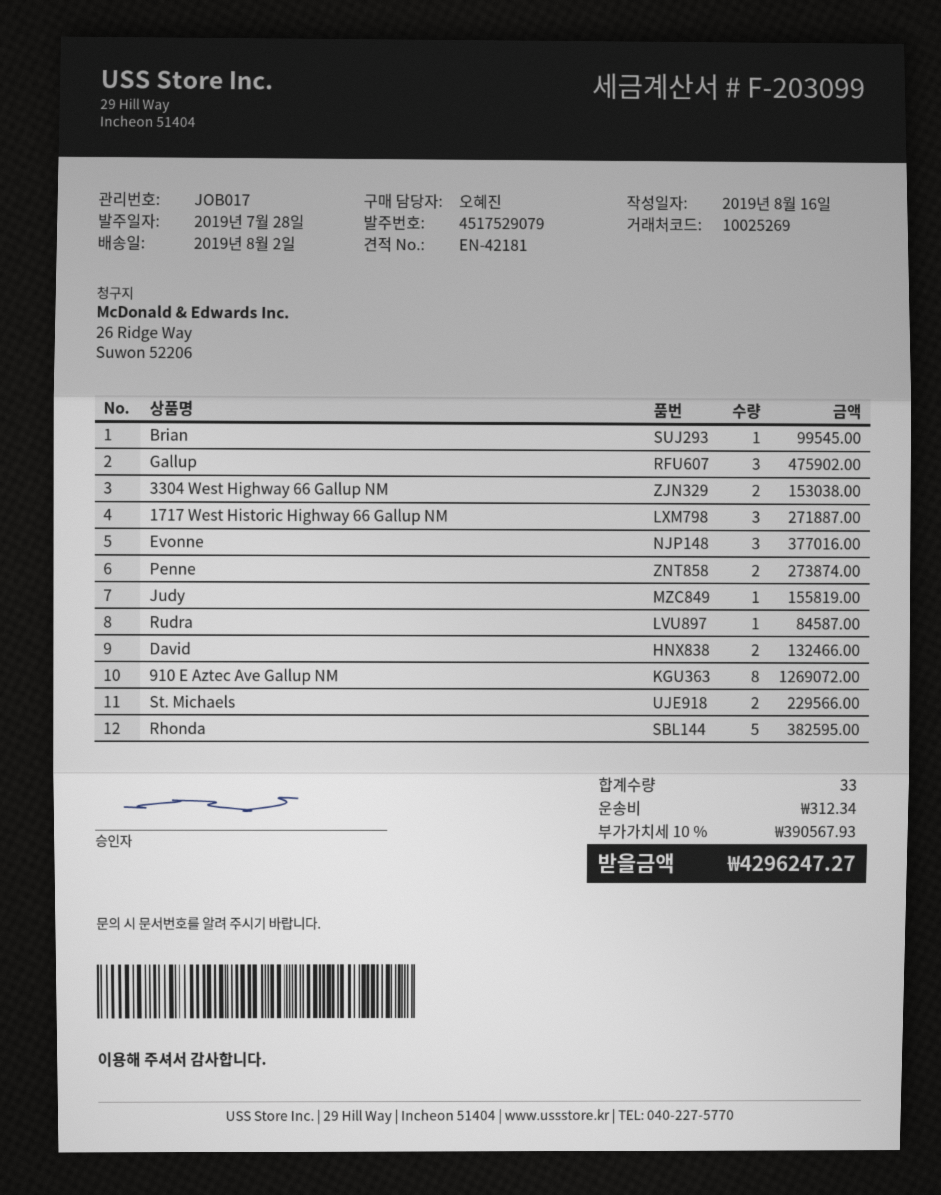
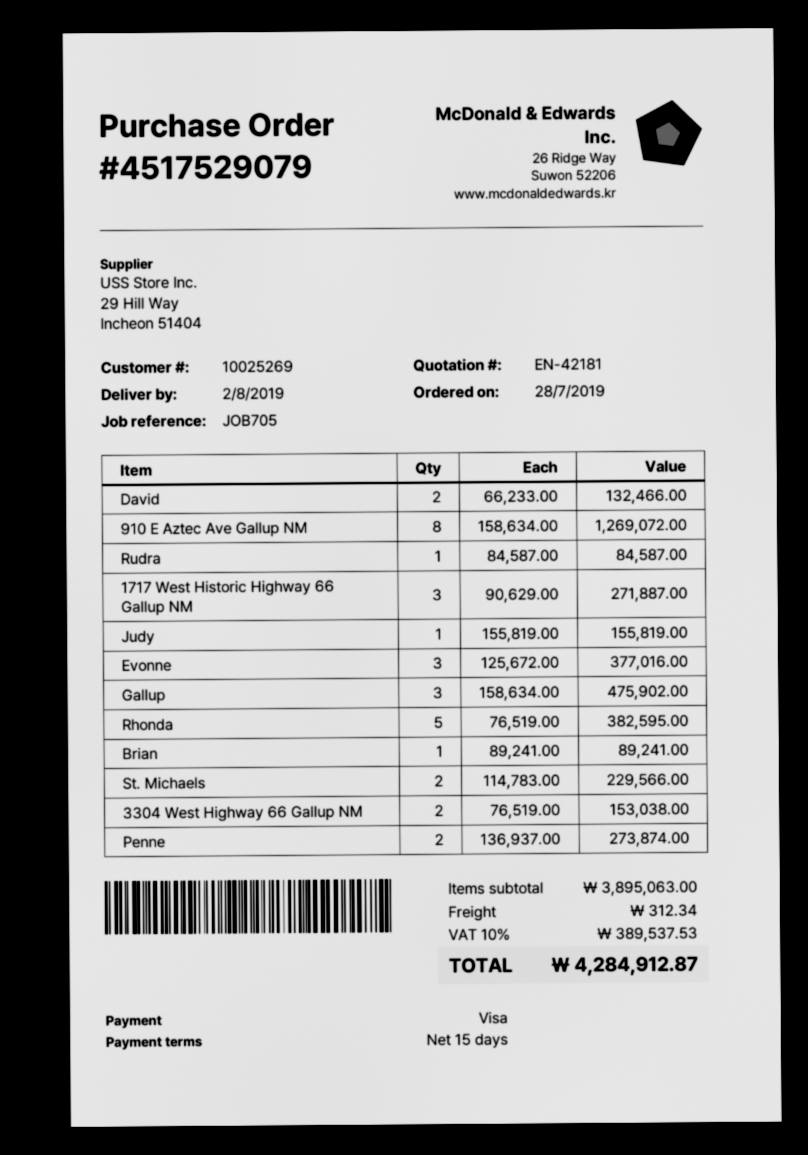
reference: JOB017 -> JOB705
Brian: 1 for 99545.00 -> 1 for 89241.00
tax: 10% = 390567.93 -> 10% = 389537.53
total: 4296247.27 -> 4284912.87

